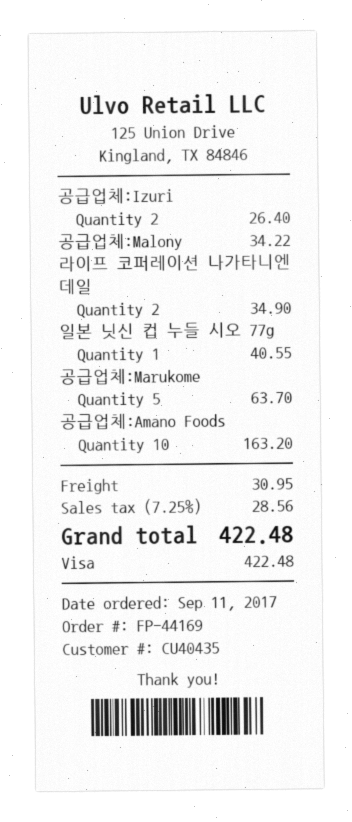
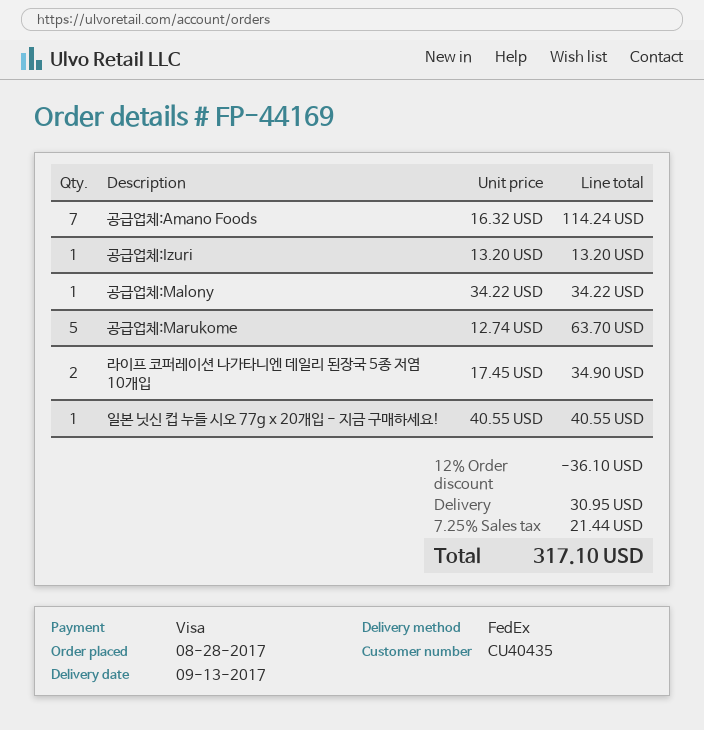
order date: 2017-09-11 -> 2017-08-28
공급업체:Izuri: 2 for 26.40 -> 1 for 13.20
공급업체:Amano Foods: 10 for 163.20 -> 7 for 114.24
discount: none -> 12% = 36.10
tax: 7.25% = 28.56 -> 7.25% = 21.44
total: 422.48 -> 317.10

